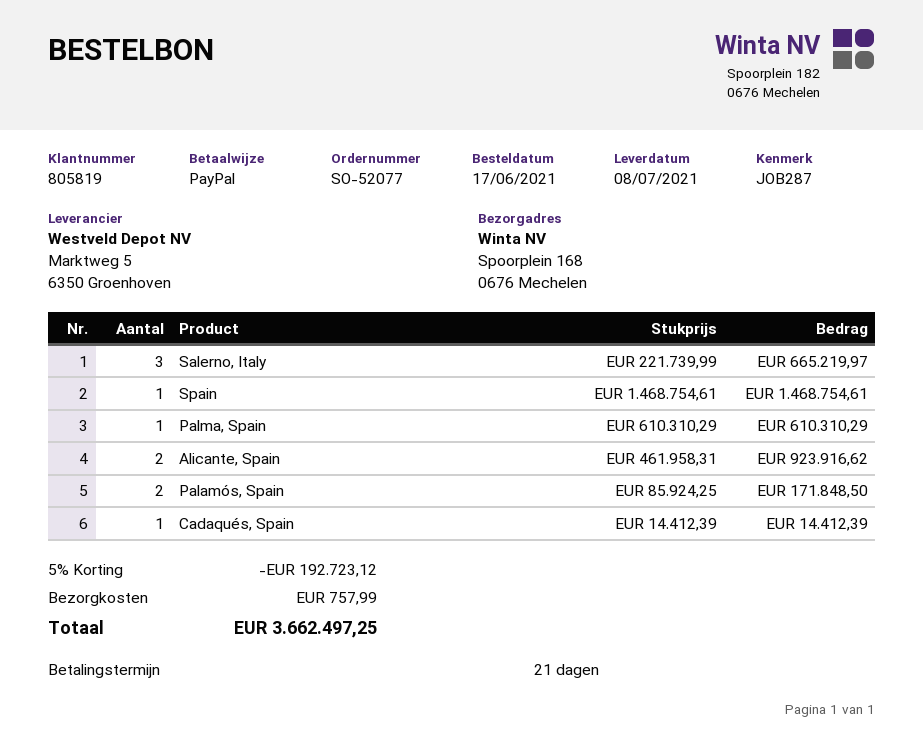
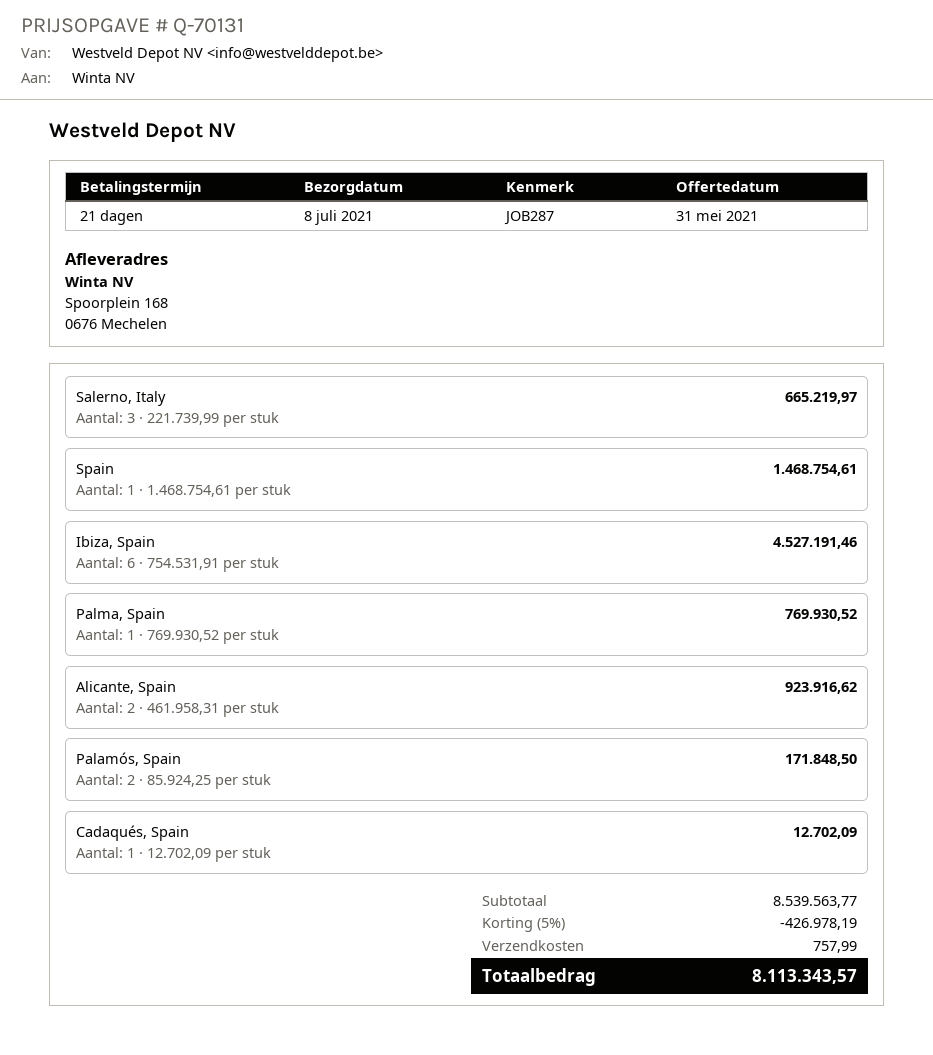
Palma, Spain: 1 x 610310.29 = 610310.29 -> 1 x 769930.52 = 769930.52
Cadaqués, Spain: 1 x 14412.39 = 14412.39 -> 1 x 12702.09 = 12702.09
Ibiza, Spain: none -> 6 x 754531.91 = 4527191.46
discount: 5% = 192723.12 -> 5% = 426978.19
total: 3662497.25 -> 8113343.57

